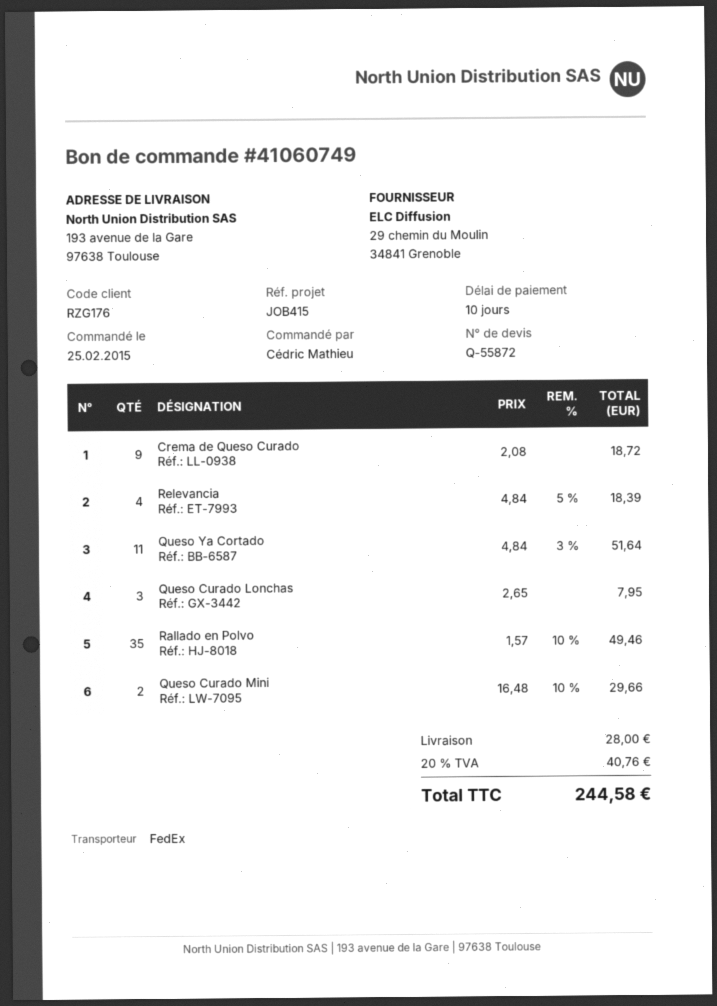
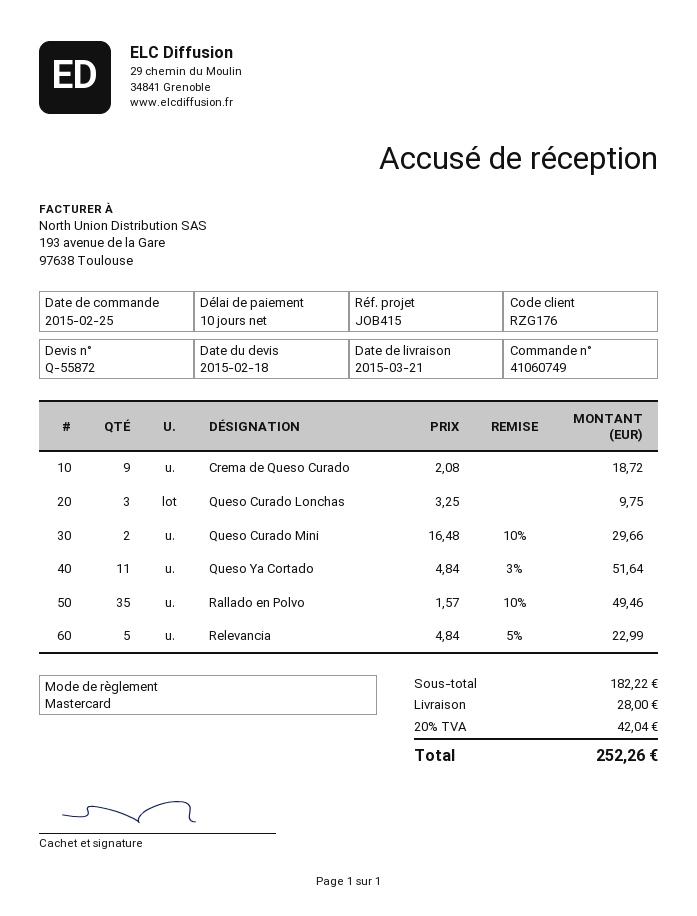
Relevancia: 4 x 4.84 - 5% = 18.39 -> 5 x 4.84 - 5% = 22.99
Queso Curado Lonchas: 3 x 2.65 = 7.95 -> 3 x 3.25 = 9.75
tax: 20% = 40.76 -> 20% = 42.04
total: 244.58 -> 252.26

